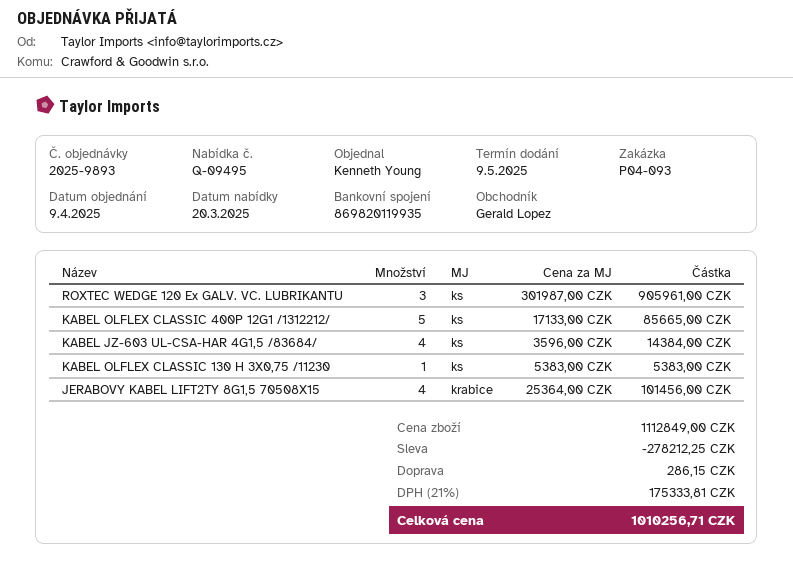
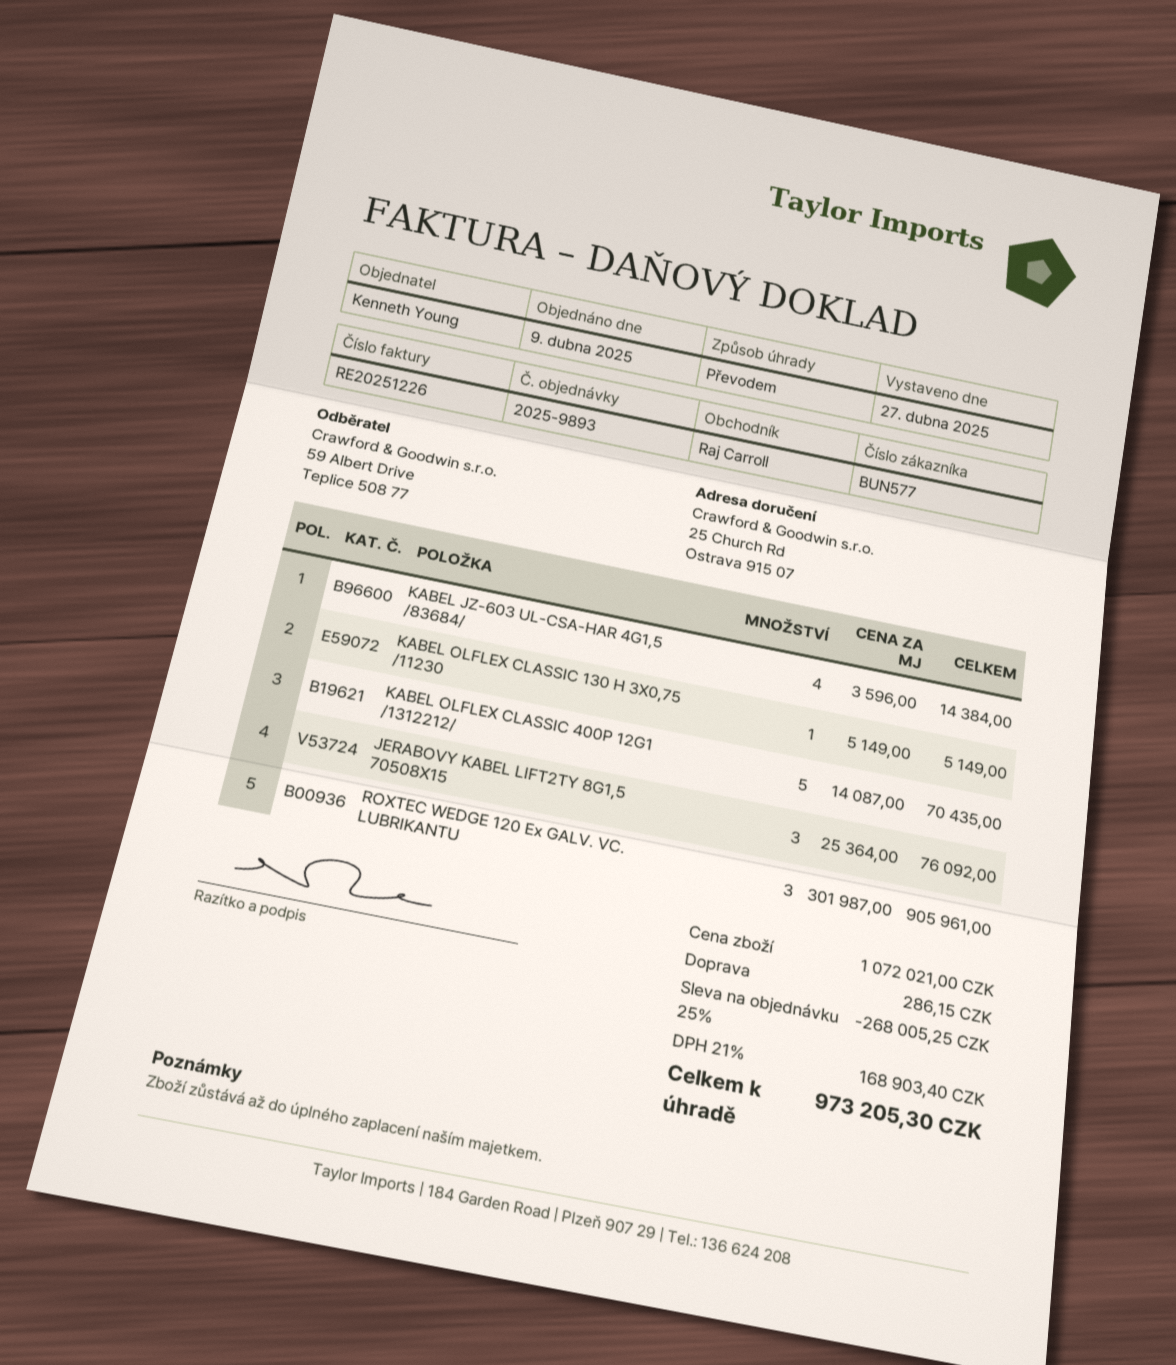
sales rep: Gerald Lopez -> Raj Carroll
KABEL OLFLEX CLASSIC 400P 12G1 /1312212/: 5 x 17133.00 = 85665.00 -> 5 x 14087.00 = 70435.00
KABEL OLFLEX CLASSIC 130 H 3X0,75 /11230: 1 x 5383.00 = 5383.00 -> 1 x 5149.00 = 5149.00
JERABOVY KABEL LIFT2TY 8G1,5 70508X15: 4 x 25364.00 = 101456.00 -> 3 x 25364.00 = 76092.00
subtotal: 1112849.00 -> 1072021.00
discount: 278212.25 -> 268005.25
tax: 21% = 175333.81 -> 21% = 168903.40
total: 1010256.71 -> 973205.30

